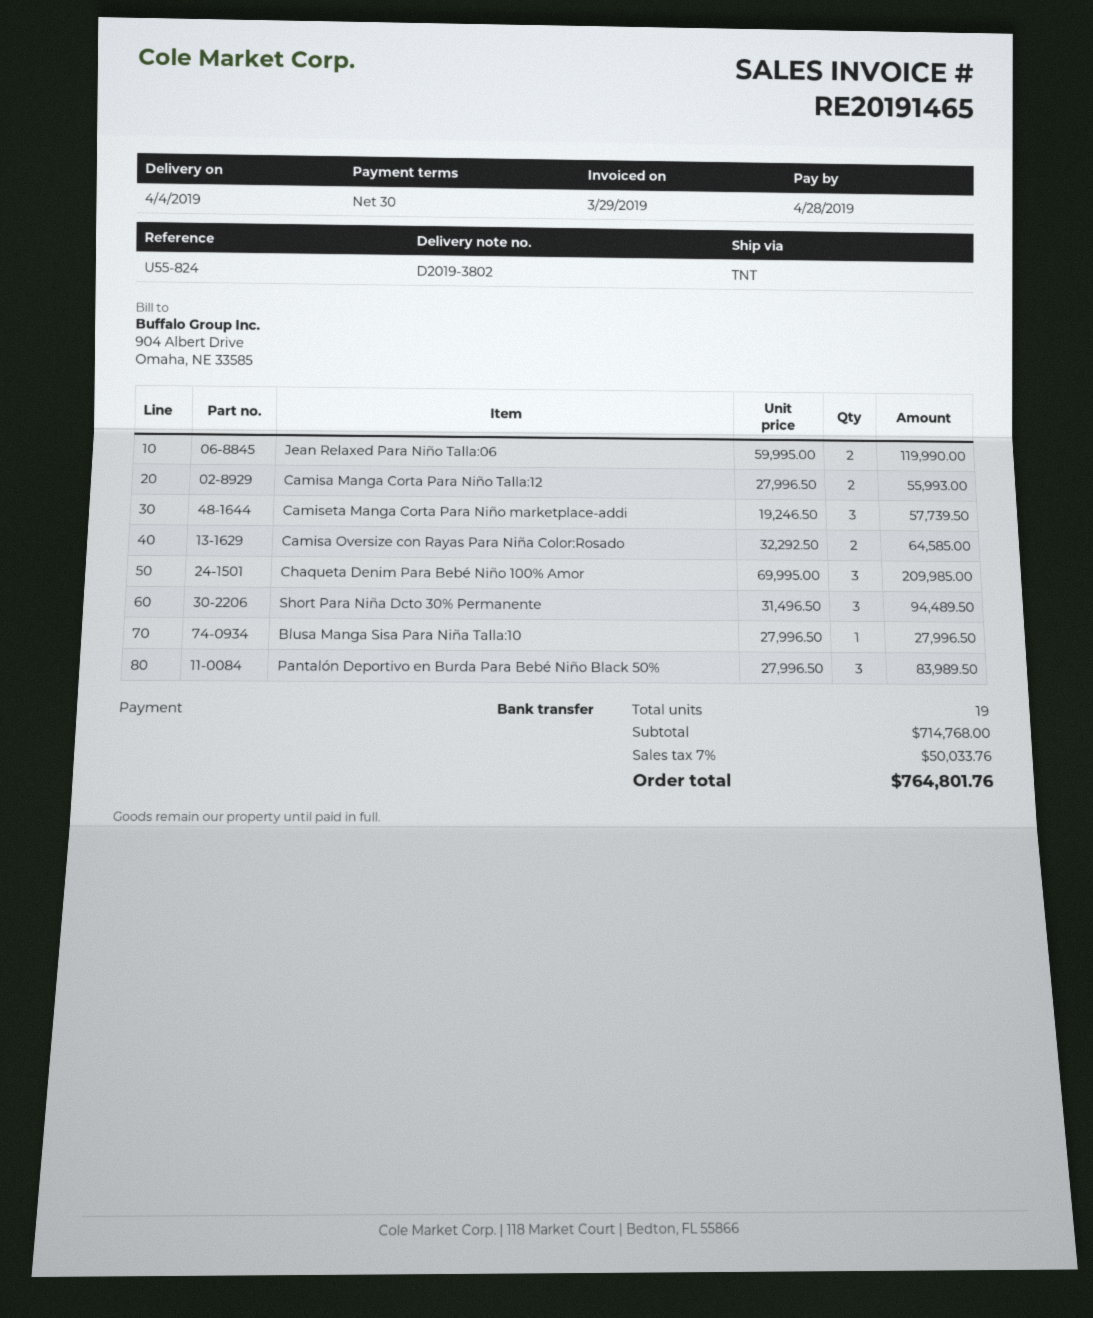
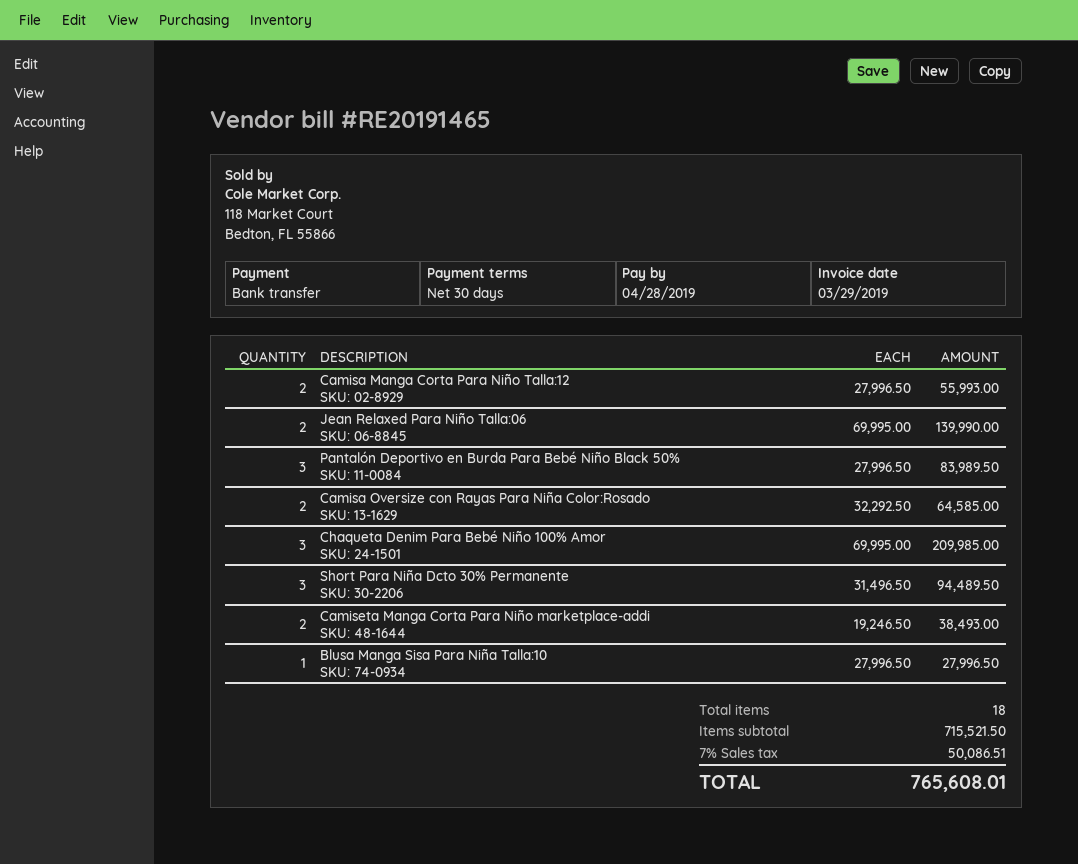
Jean Relaxed Para Niño Talla:06: 2 x 59995.00 = 119990.00 -> 2 x 69995.00 = 139990.00
Camiseta Manga Corta Para Niño marketplace-addi: 3 x 19246.50 = 57739.50 -> 2 x 19246.50 = 38493.00
total quantity: 19 -> 18
subtotal: 714768.00 -> 715521.50
tax: 7% = 50033.76 -> 7% = 50086.51
total: 764801.76 -> 765608.01

